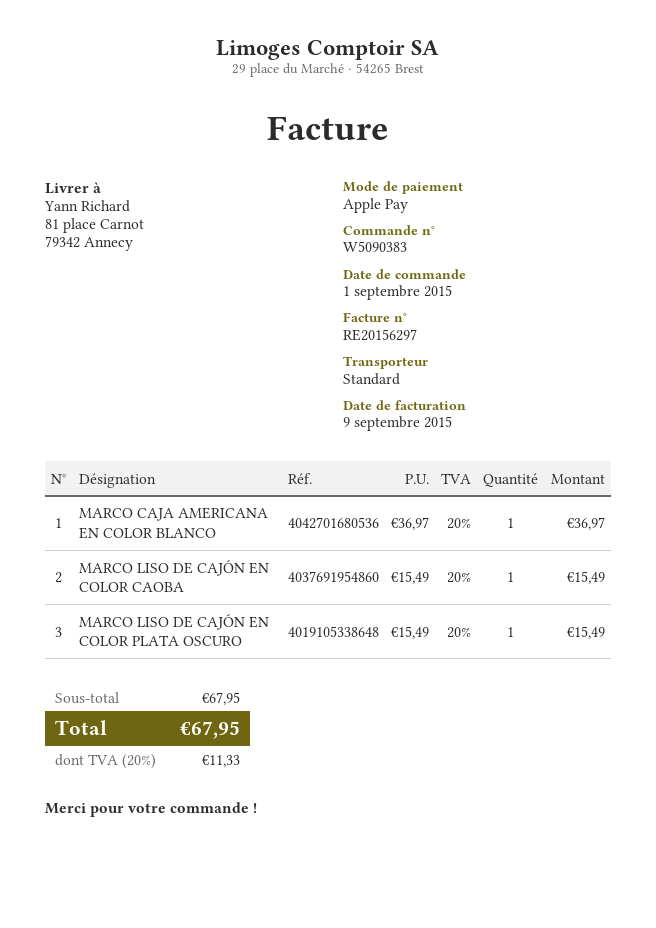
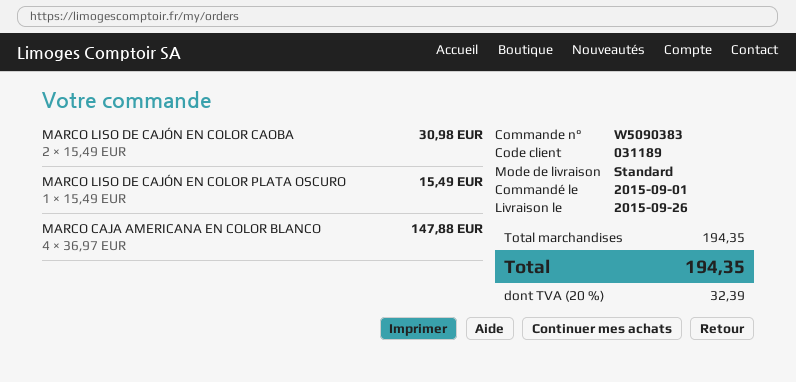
MARCO CAJA AMERICANA EN COLOR BLANCO: 1 x 36.97 = 36.97 -> 4 x 36.97 = 147.88
MARCO LISO DE CAJÓN EN COLOR CAOBA: 1 x 15.49 = 15.49 -> 2 x 15.49 = 30.98
subtotal: 67.95 -> 194.35
tax: 20% = 11.33 -> 20% = 32.39
total: 67.95 -> 194.35

